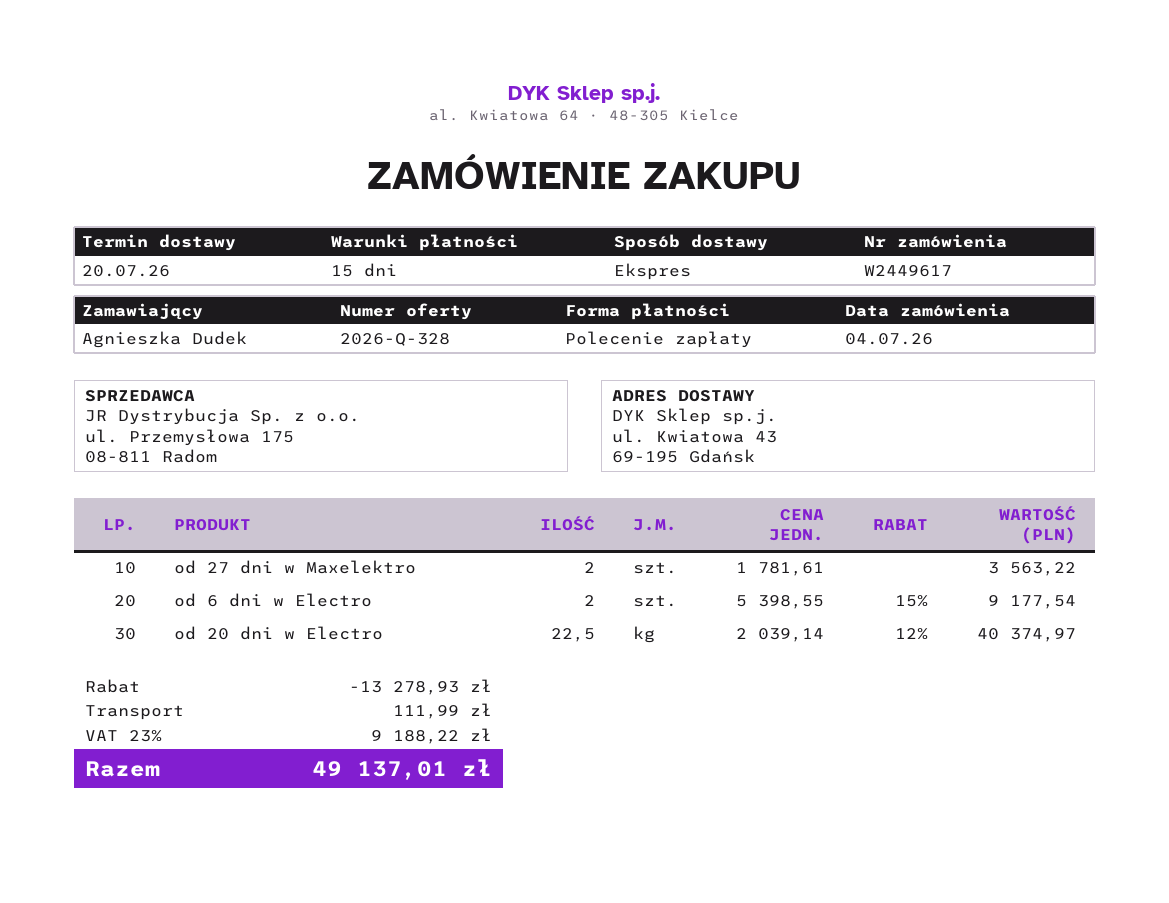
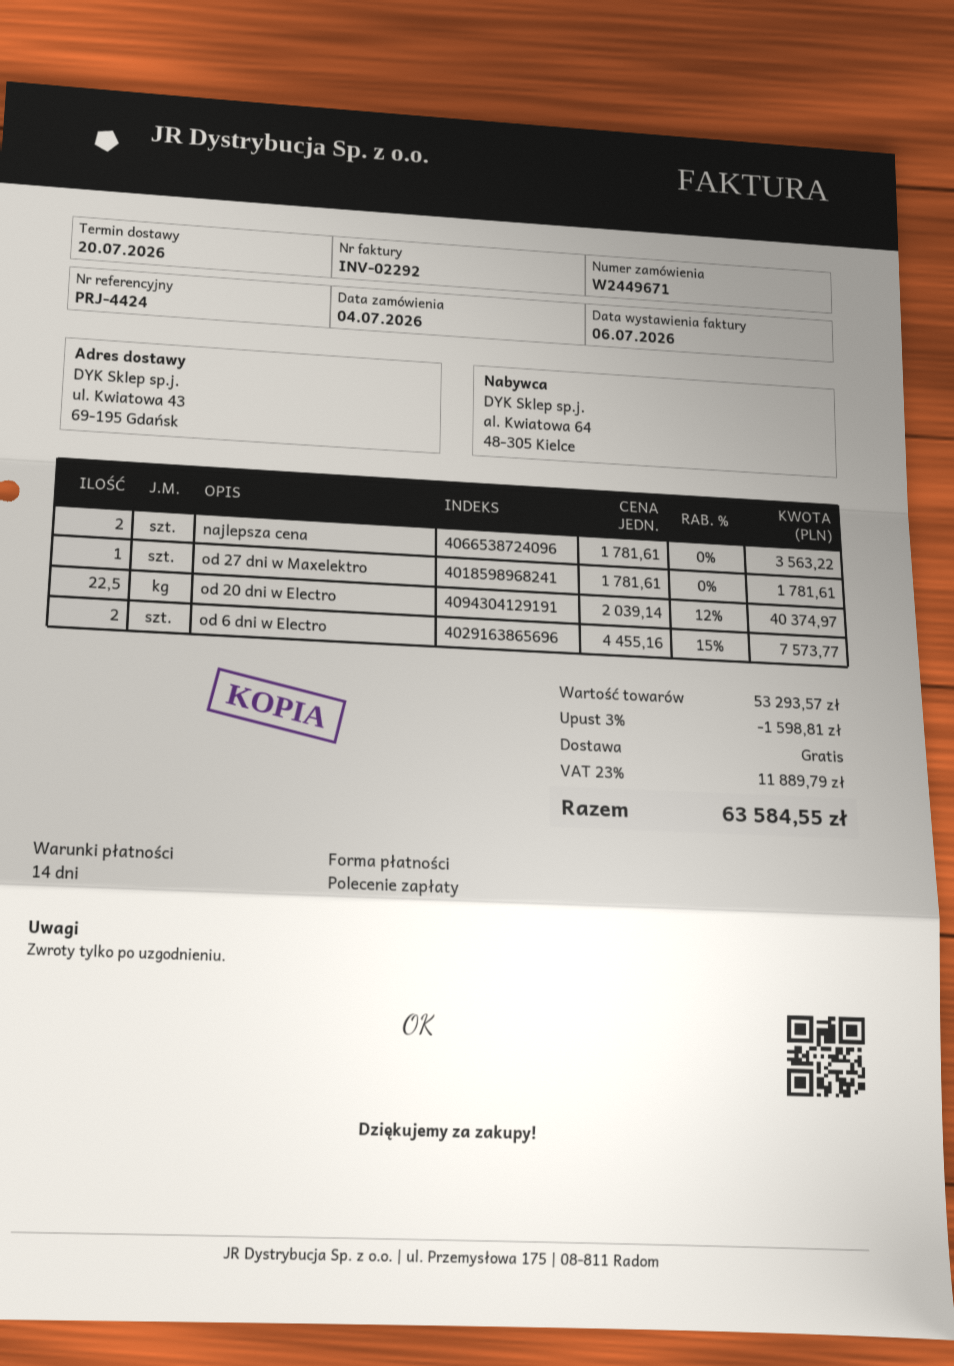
order number: W2449617 -> W2449671
payment terms: 15 days -> 14 days
od 27 dni w Maxelektro: 2 x 1781.61 = 3563.22 -> 1 x 1781.61 = 1781.61
od 6 dni w Electro: 2 x 5398.55 - 15% = 9177.54 -> 2 x 4455.16 - 15% = 7573.77
najlepsza cena: none -> 2 x 1781.61 = 3563.22
discount: 13278.93 -> 1598.81
shipping: 111.99 -> 0.00
tax: 23% = 9188.22 -> 23% = 11889.79
total: 49137.01 -> 63584.55

